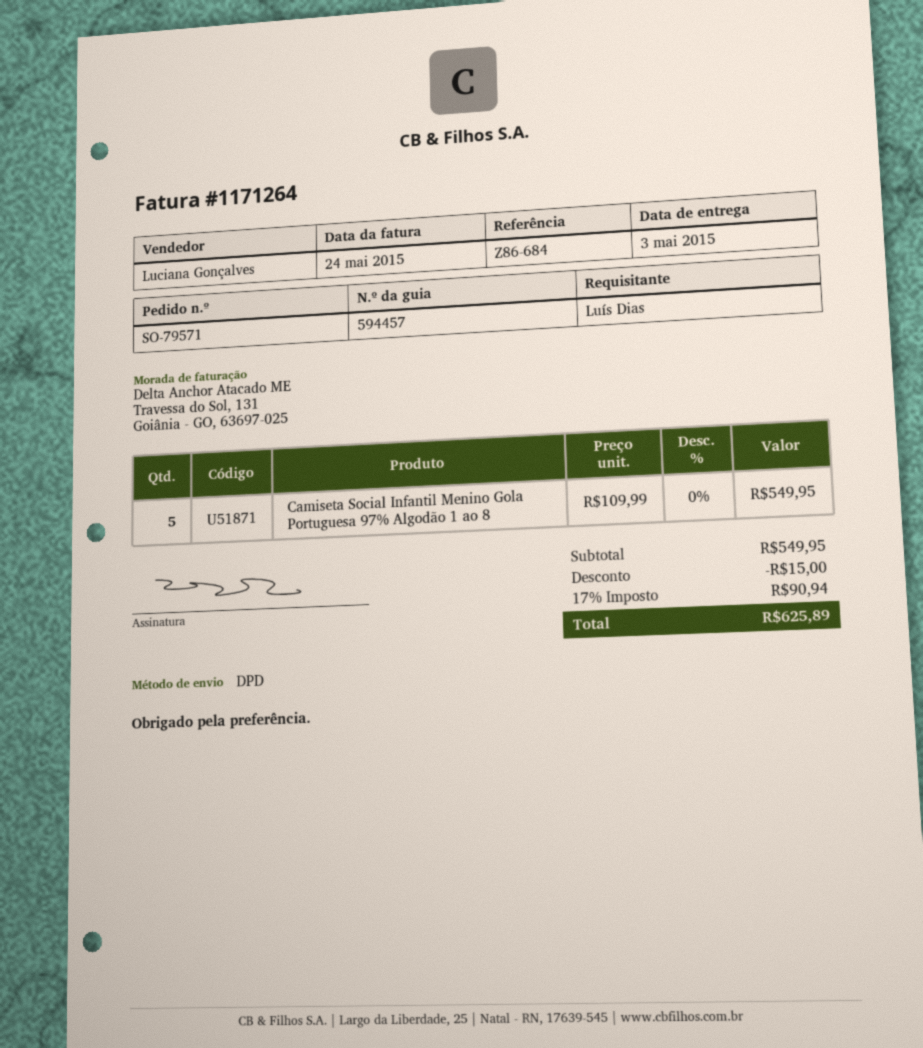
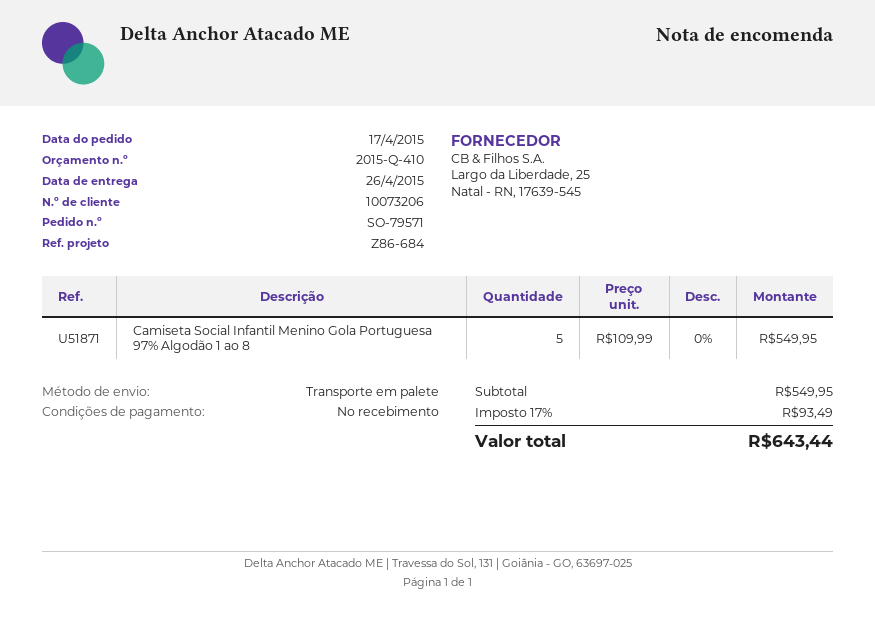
delivery date: 2015-05-03 -> 2015-04-26
shipping method: DPD -> pallet freight
discount: 15.00 -> none
tax: 17% = 90.94 -> 17% = 93.49
total: 625.89 -> 643.44

